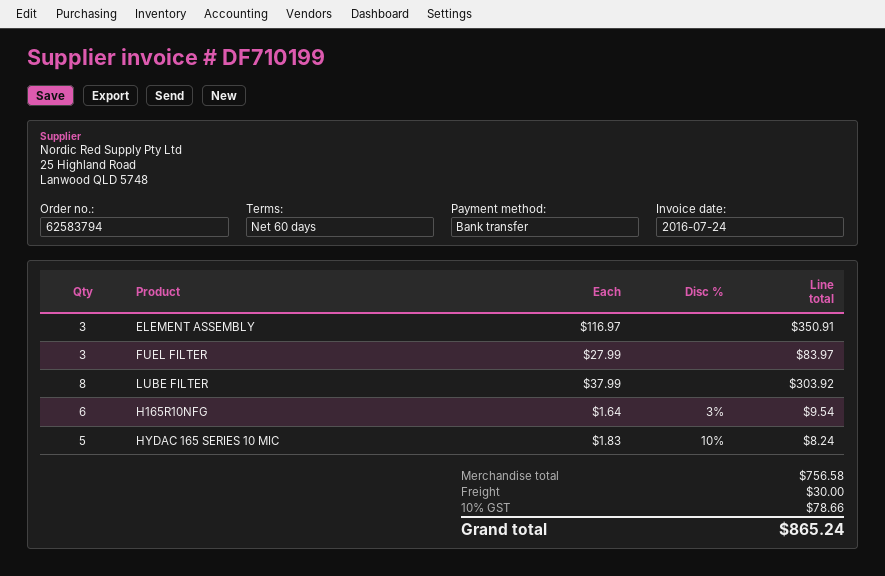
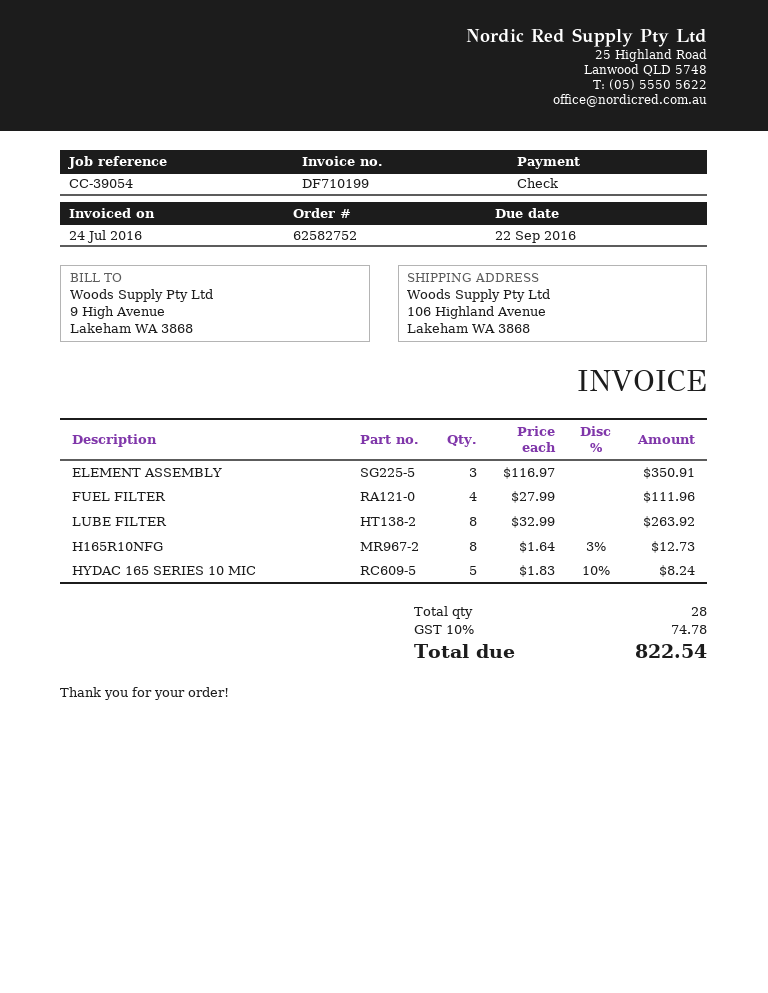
order number: 62583794 -> 62582752
payment method: bank transfer -> cheque
FUEL FILTER: 3 x 27.99 = 83.97 -> 4 x 27.99 = 111.96
LUBE FILTER: 8 x 37.99 = 303.92 -> 8 x 32.99 = 263.92
H165R10NFG: 6 x 1.64 - 3% = 9.54 -> 8 x 1.64 - 3% = 12.73
shipping: 30.00 -> none
tax: 10% = 78.66 -> 10% = 74.78
total: 865.24 -> 822.54

